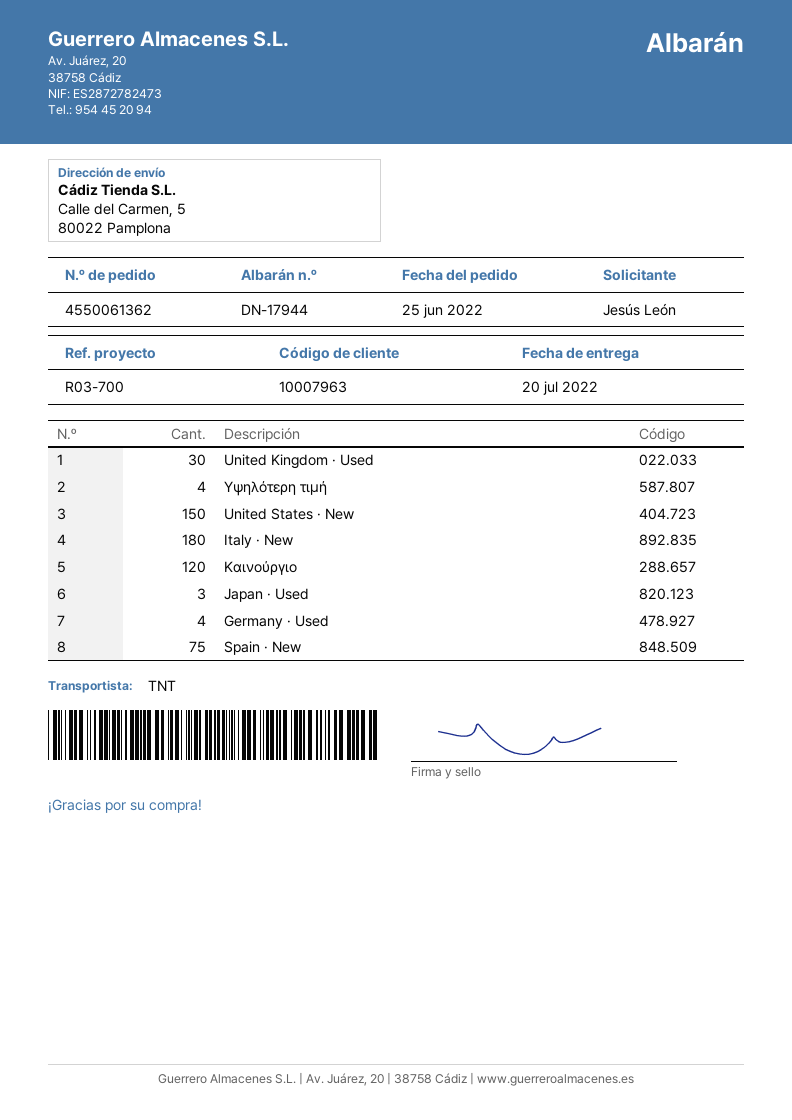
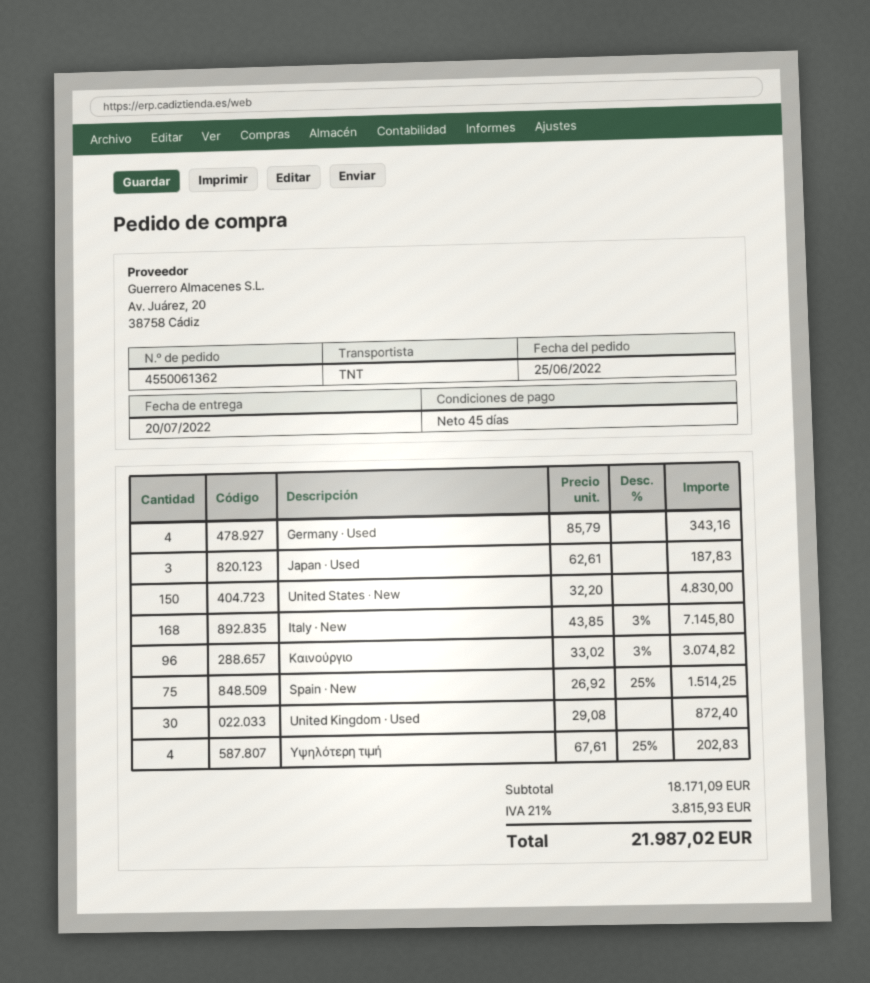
Italy · New: 180 -> 168
Καινούργιο: 120 -> 96

